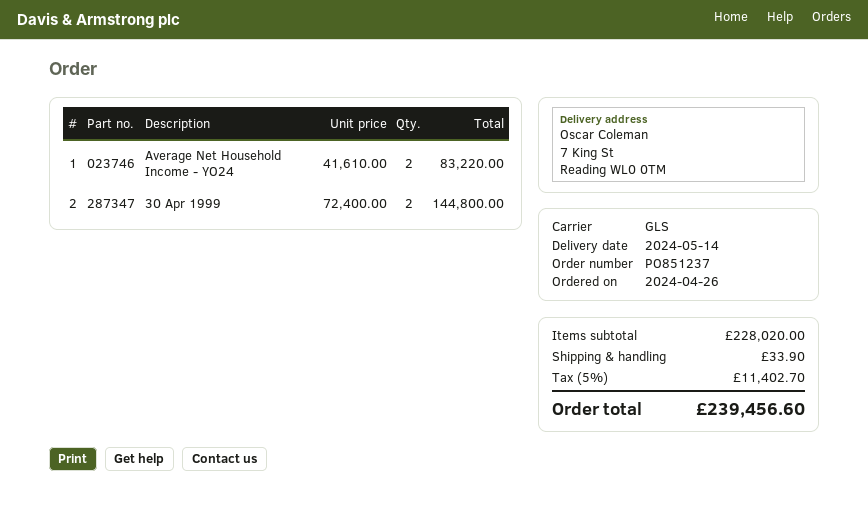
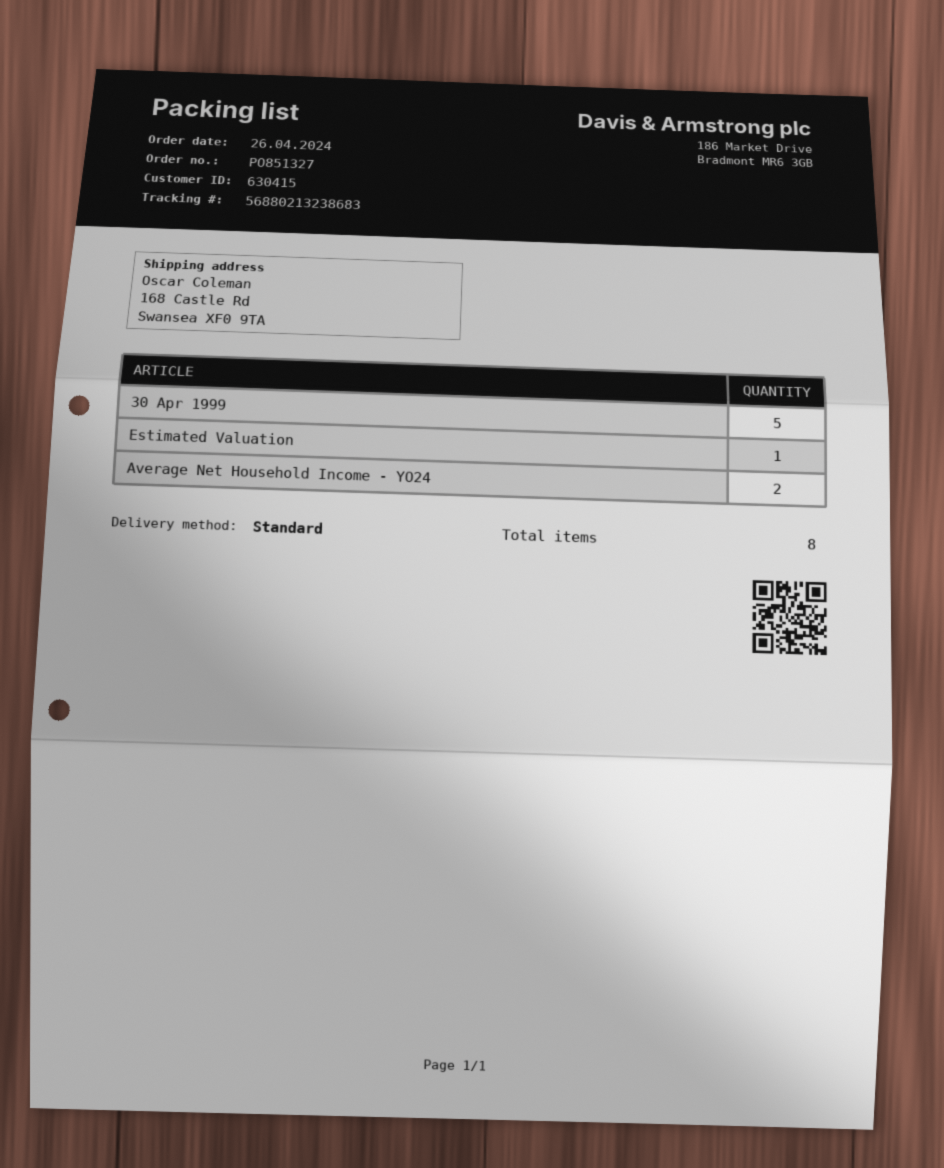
order number: PO851237 -> PO851327
shipping method: GLS -> standard
ship to: 7 King St, Reading WL0 0TM -> 168 Castle Rd, Swansea XF0 9TA
30 Apr 1999: 2 -> 5
Estimated Valuation: none -> 1

